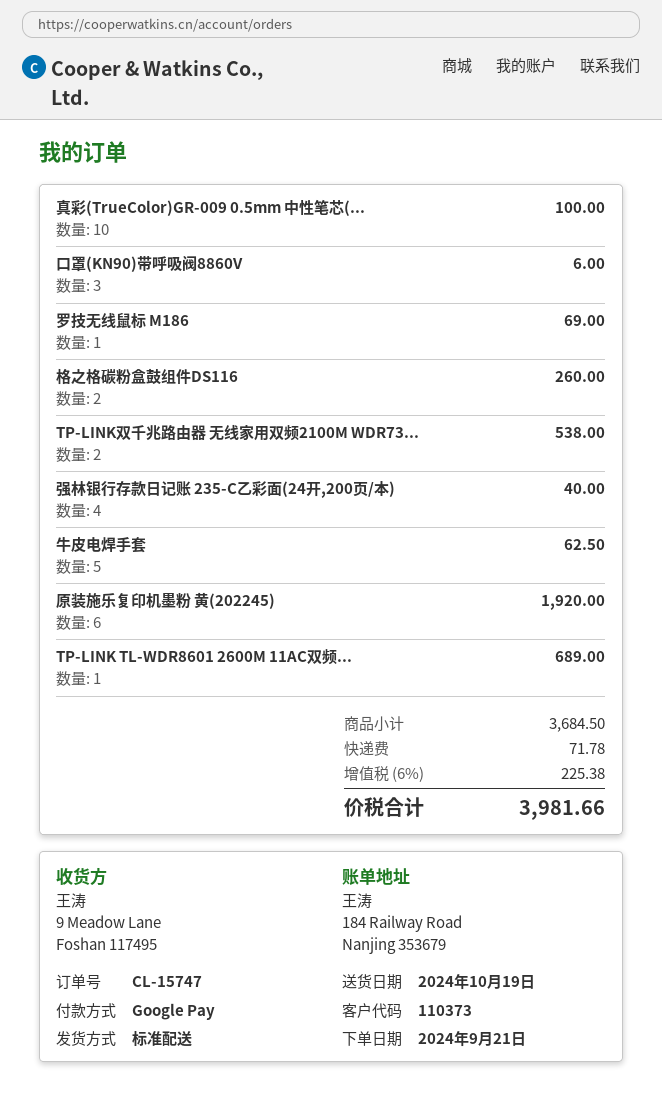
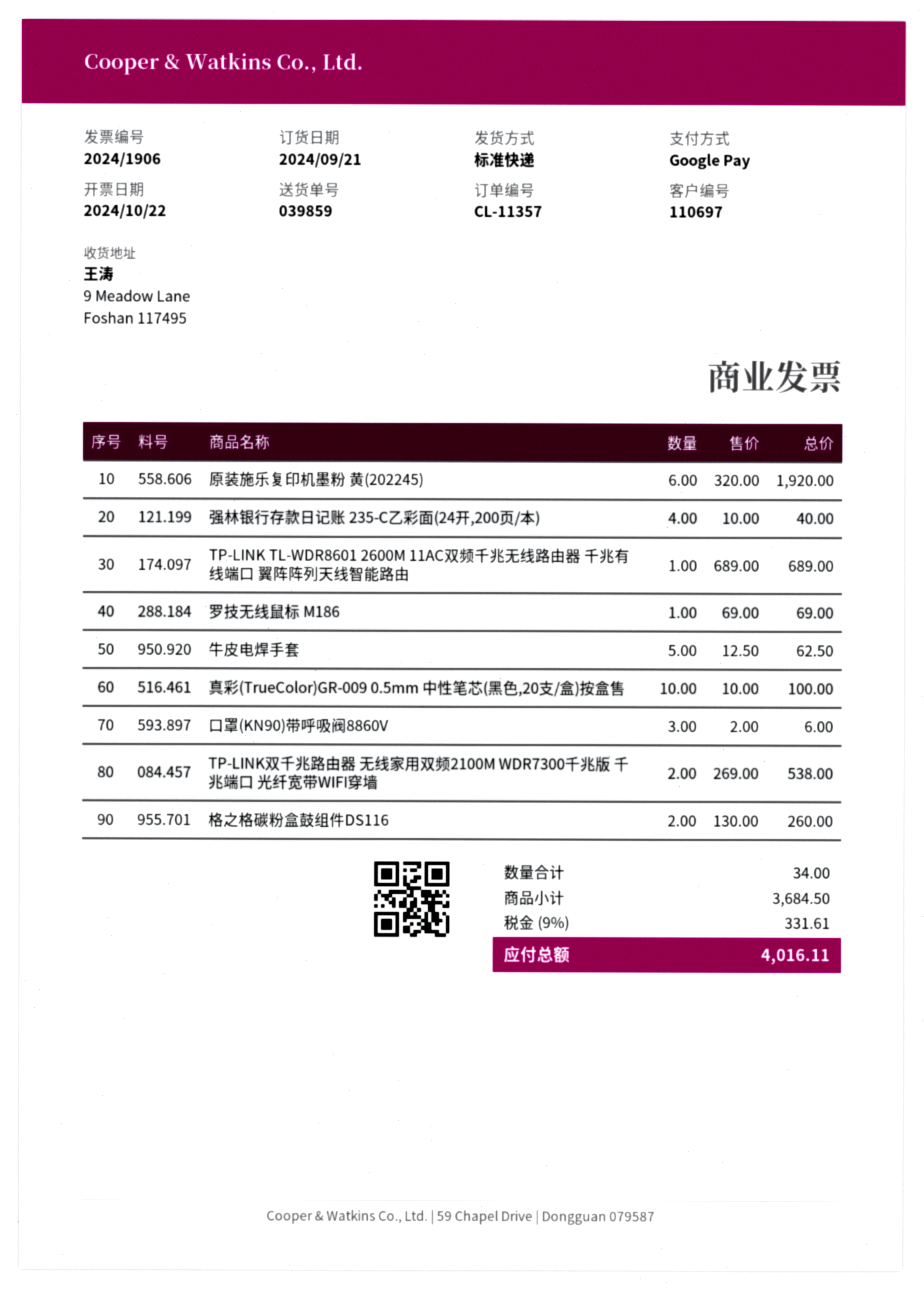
order number: CL-15747 -> CL-11357
customer number: 110373 -> 110697
shipping: 71.78 -> none
tax: 6% = 225.38 -> 9% = 331.61
total: 3981.66 -> 4016.11

